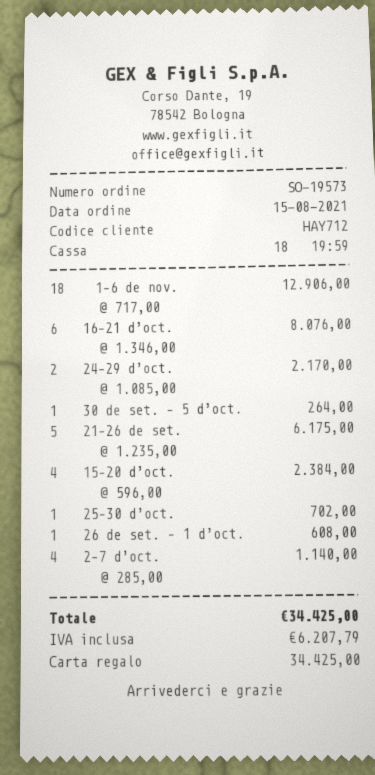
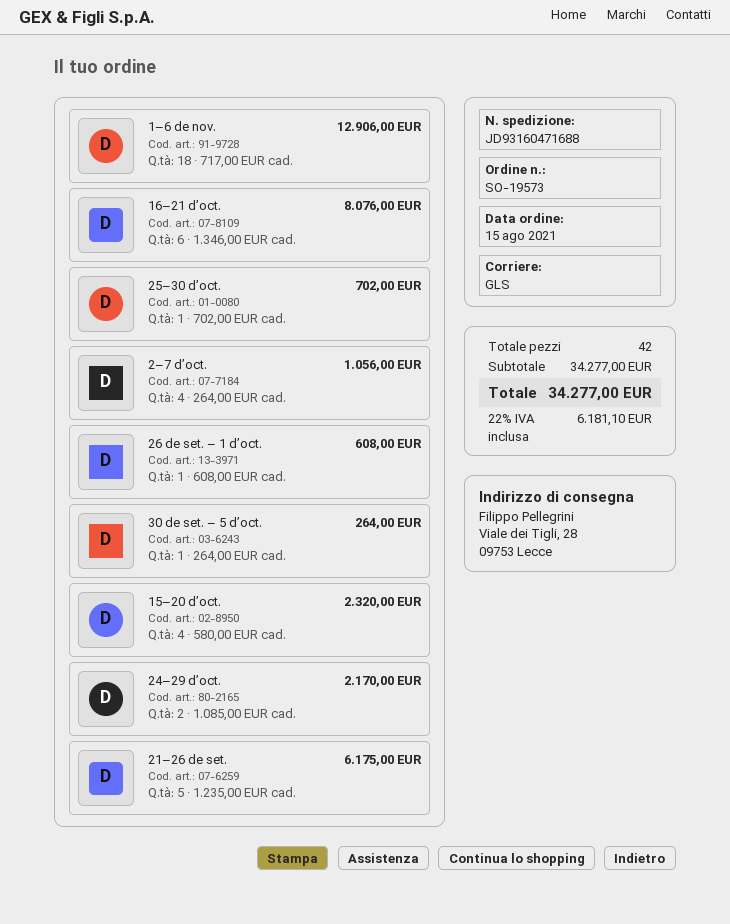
15–20 d’oct.: 4 x 596.00 = 2384.00 -> 4 x 580.00 = 2320.00
2–7 d’oct.: 4 x 285.00 = 1140.00 -> 4 x 264.00 = 1056.00
tax: 6207.79 -> 6181.10
total: 34425.00 -> 34277.00

